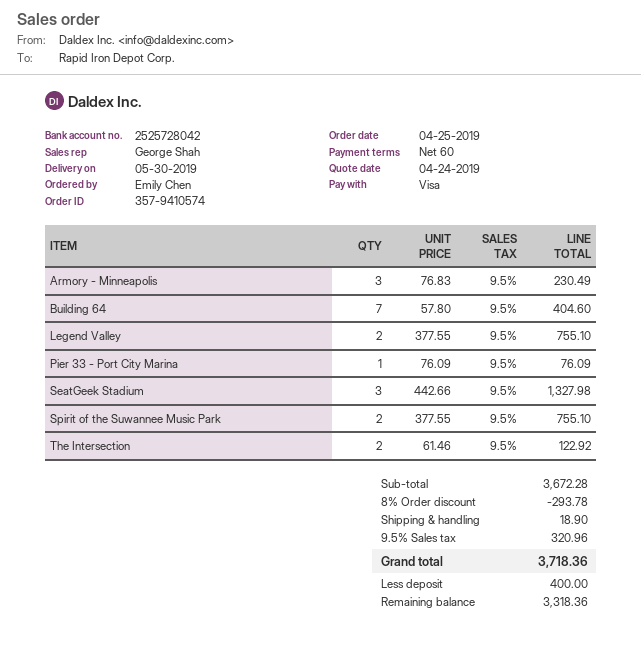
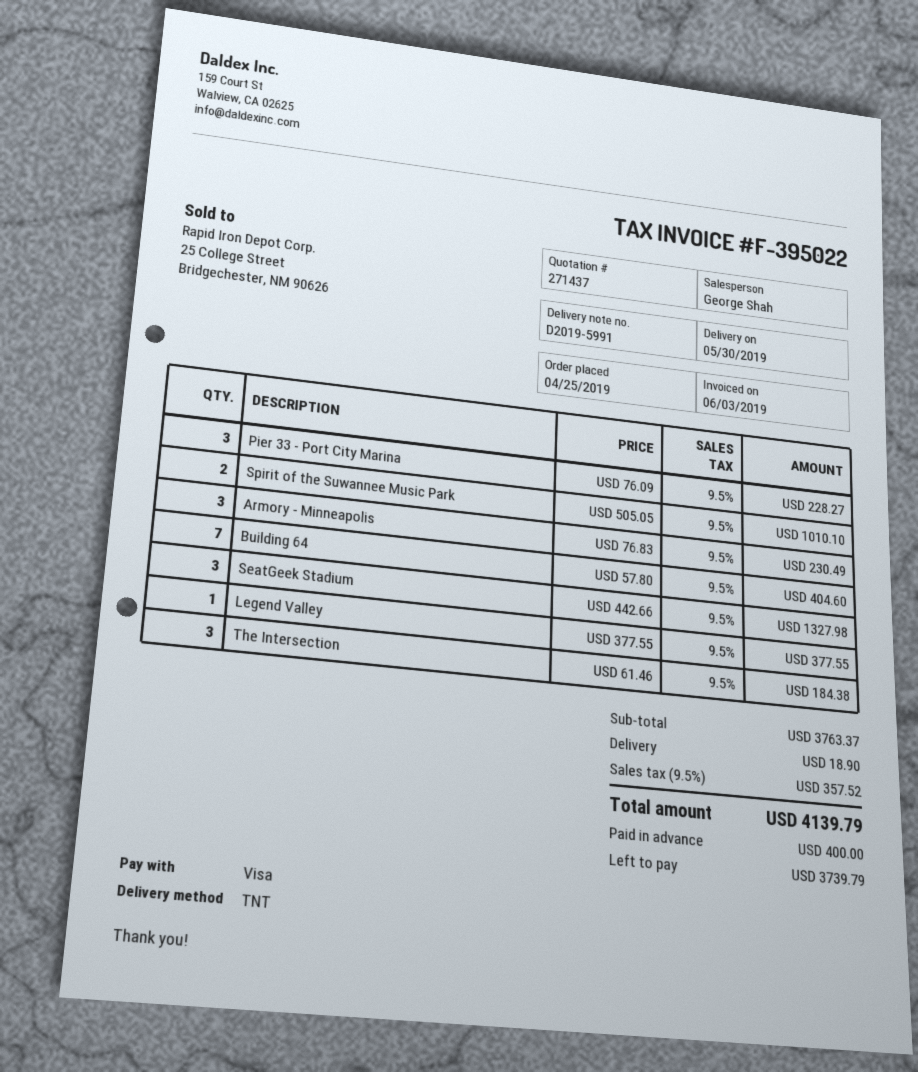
Legend Valley: 2 x 377.55 = 755.10 -> 1 x 377.55 = 377.55
Pier 33 - Port City Marina: 1 x 76.09 = 76.09 -> 3 x 76.09 = 228.27
Spirit of the Suwannee Music Park: 2 x 377.55 = 755.10 -> 2 x 505.05 = 1010.10
The Intersection: 2 x 61.46 = 122.92 -> 3 x 61.46 = 184.38
subtotal: 3672.28 -> 3763.37
discount: 8% = 293.78 -> none
tax: 9.5% = 320.96 -> 9.5% = 357.52
total: 3718.36 -> 4139.79
balance: 3318.36 -> 3739.79

